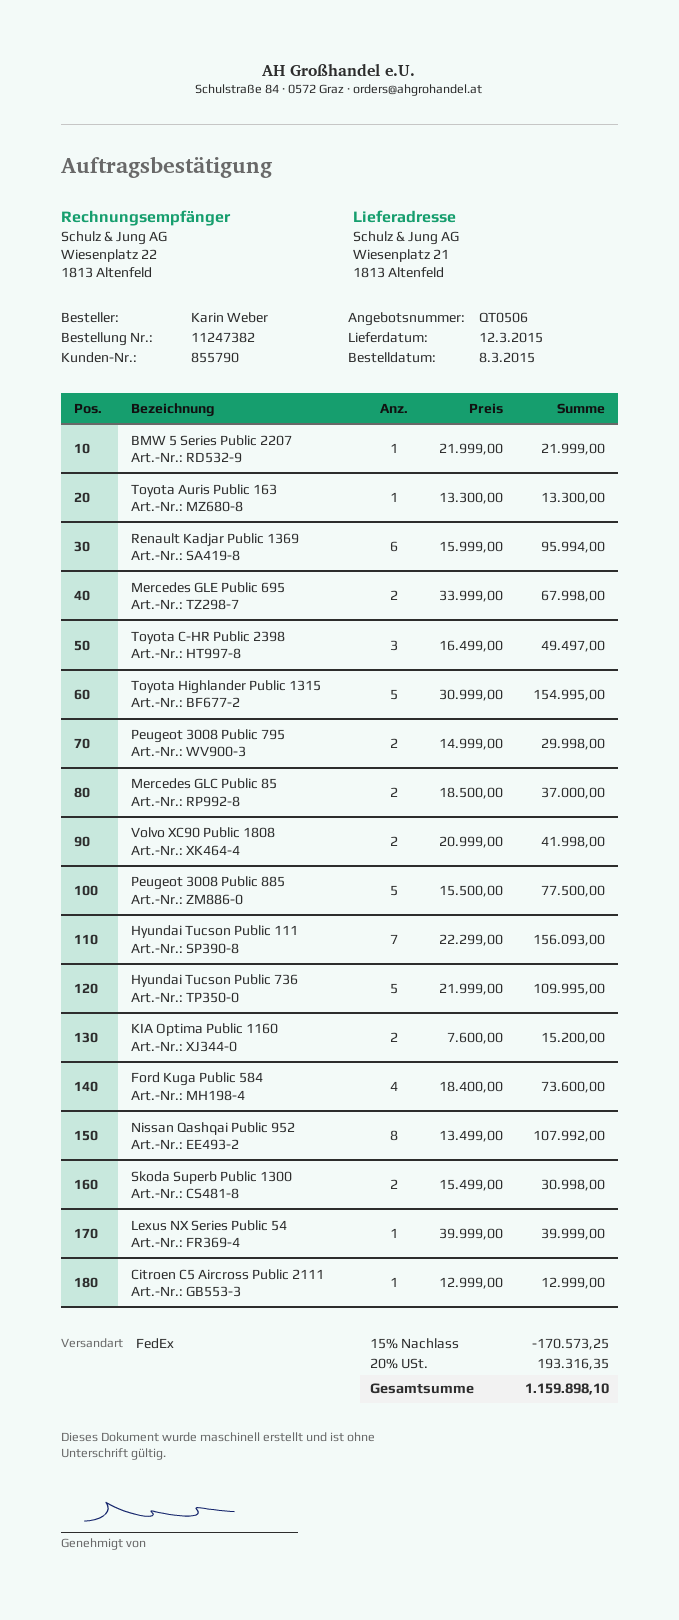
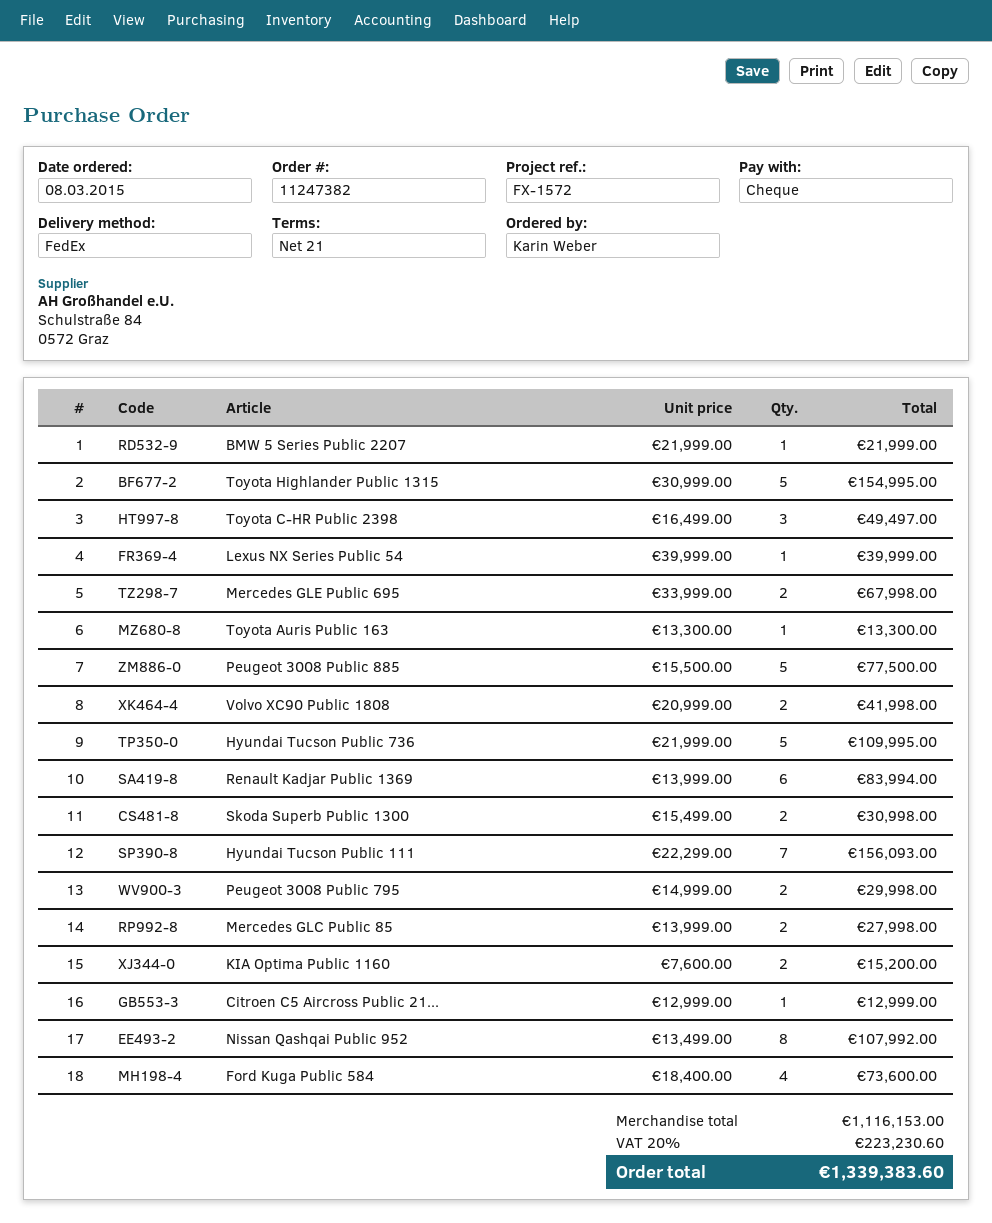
Renault Kadjar Public 1369: 6 x 15999.00 = 95994.00 -> 6 x 13999.00 = 83994.00
Mercedes GLC Public 85: 2 x 18500.00 = 37000.00 -> 2 x 13999.00 = 27998.00
discount: 15% = 170573.25 -> none
tax: 20% = 193316.35 -> 20% = 223230.60
total: 1159898.10 -> 1339383.60

